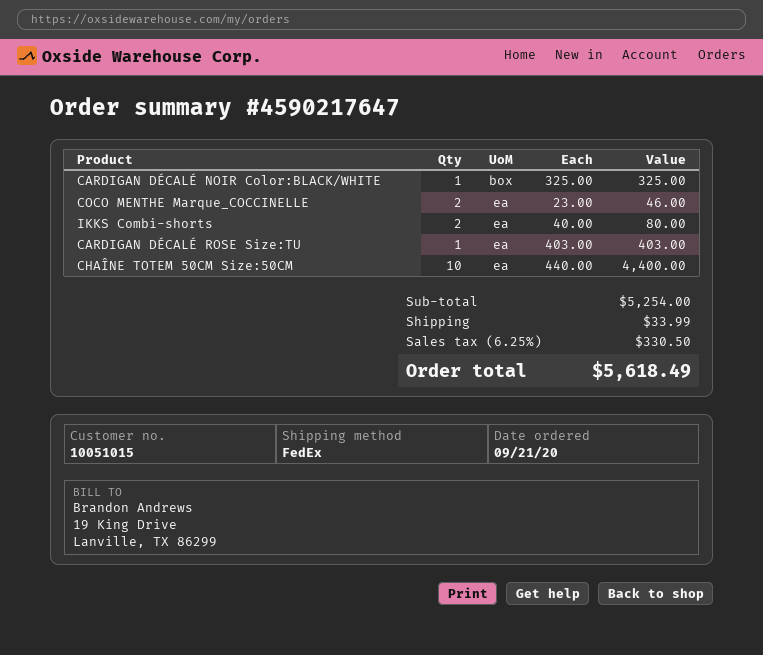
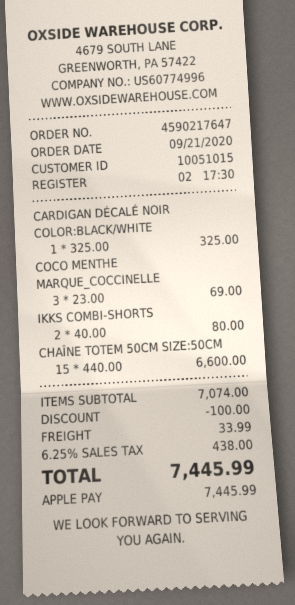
COCO MENTHE Marque_COCCINELLE: 2 x 23.00 = 46.00 -> 3 x 23.00 = 69.00
CARDIGAN DÉCALÉ ROSE Size:TU: 1 x 403.00 = 403.00 -> none
CHAÎNE TOTEM 50CM Size:50CM: 10 x 440.00 = 4400.00 -> 15 x 440.00 = 6600.00
subtotal: 5254.00 -> 7074.00
discount: none -> 100.00
tax: 6.25% = 330.50 -> 6.25% = 438.00
total: 5618.49 -> 7445.99

